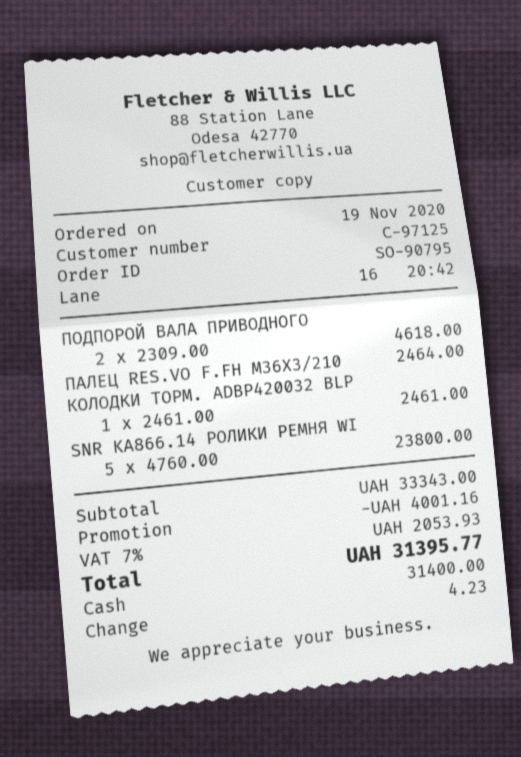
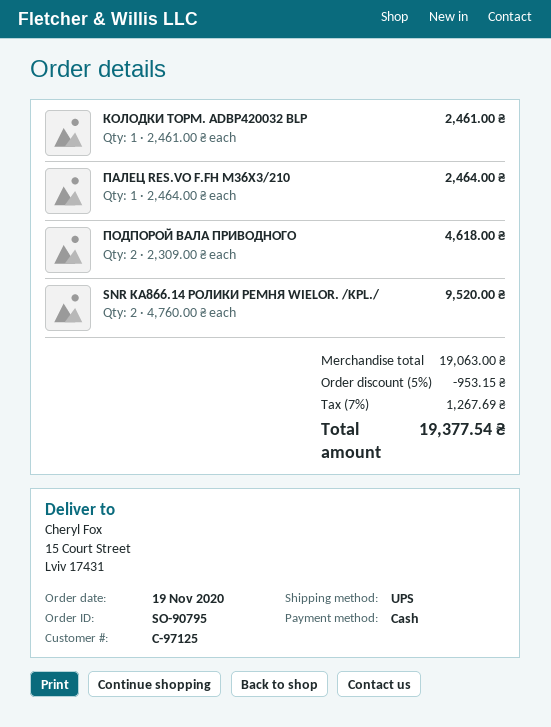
SNR KA866.14 РОЛИКИ РЕМНЯ WI: 5 x 4760.00 = 23800.00 -> 2 x 4760.00 = 9520.00
subtotal: 33343.00 -> 19063.00
discount: 4001.16 -> 953.15
tax: 7% = 2053.93 -> 7% = 1267.69
total: 31395.77 -> 19377.54

